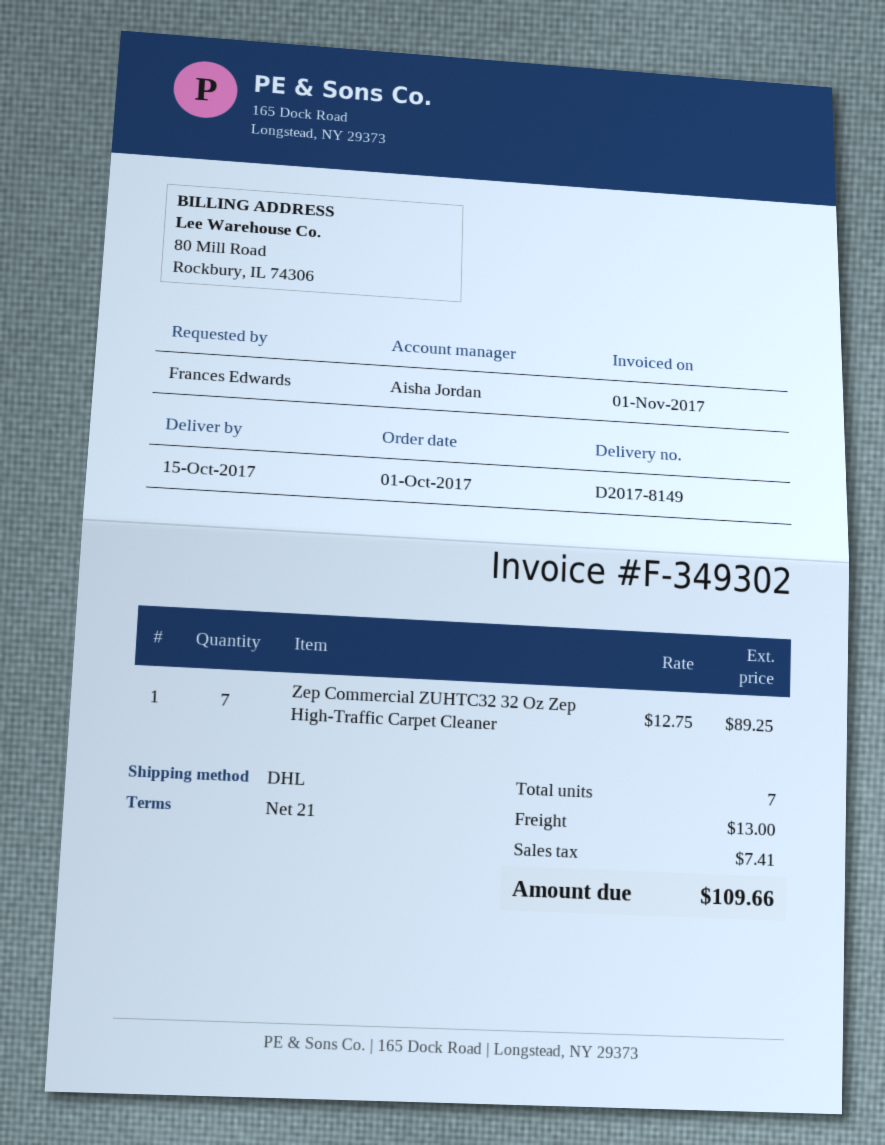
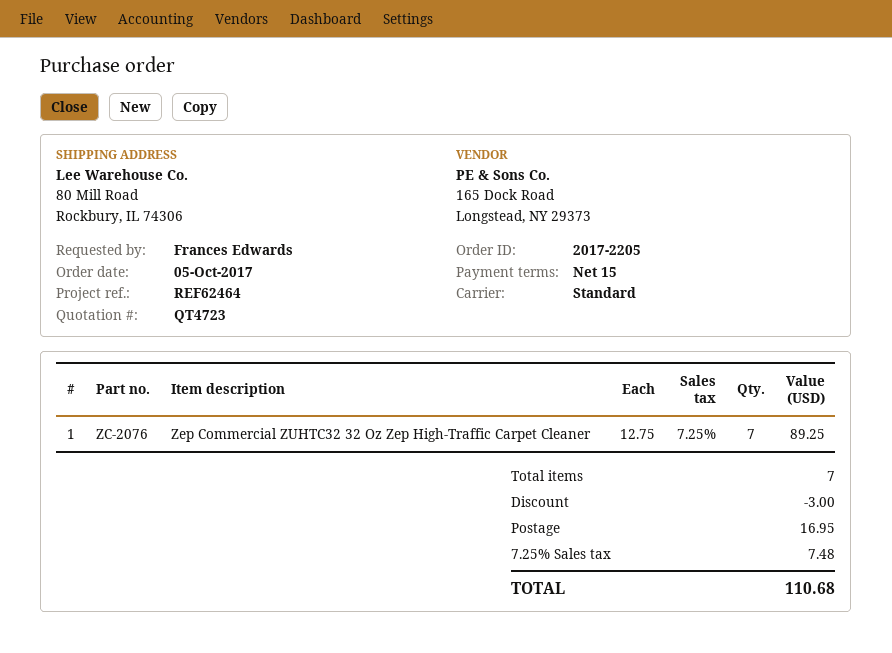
order date: 2017-10-01 -> 2017-10-05
payment terms: 21 days -> 15 days
shipping method: DHL -> standard
discount: none -> 3.00
shipping: 13.00 -> 16.95
tax: 7.41 -> 7.48
total: 109.66 -> 110.68

